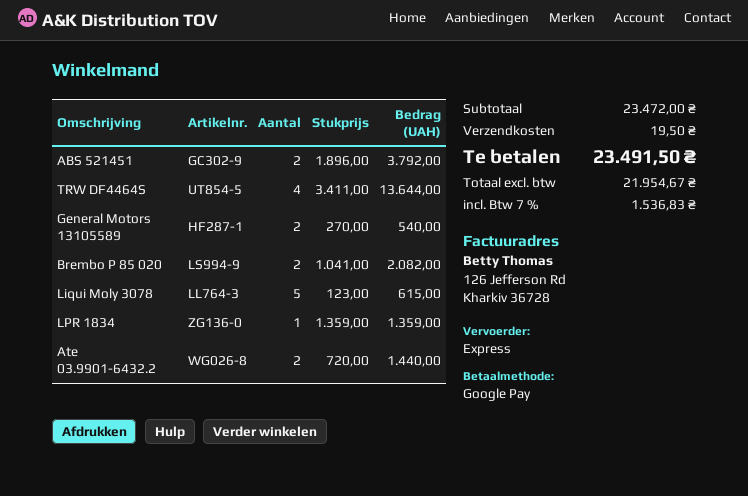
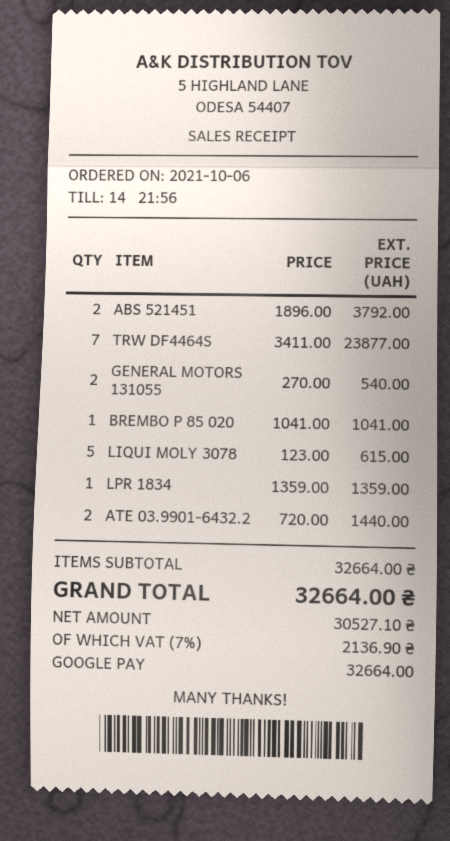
TRW DF4464S: 4 x 3411.00 = 13644.00 -> 7 x 3411.00 = 23877.00
Brembo P 85 020: 2 x 1041.00 = 2082.00 -> 1 x 1041.00 = 1041.00
subtotal: 23472.00 -> 32664.00
shipping: 19.50 -> none
net: 21954.67 -> 30527.10
tax: 7% = 1536.83 -> 7% = 2136.90
total: 23491.50 -> 32664.00

